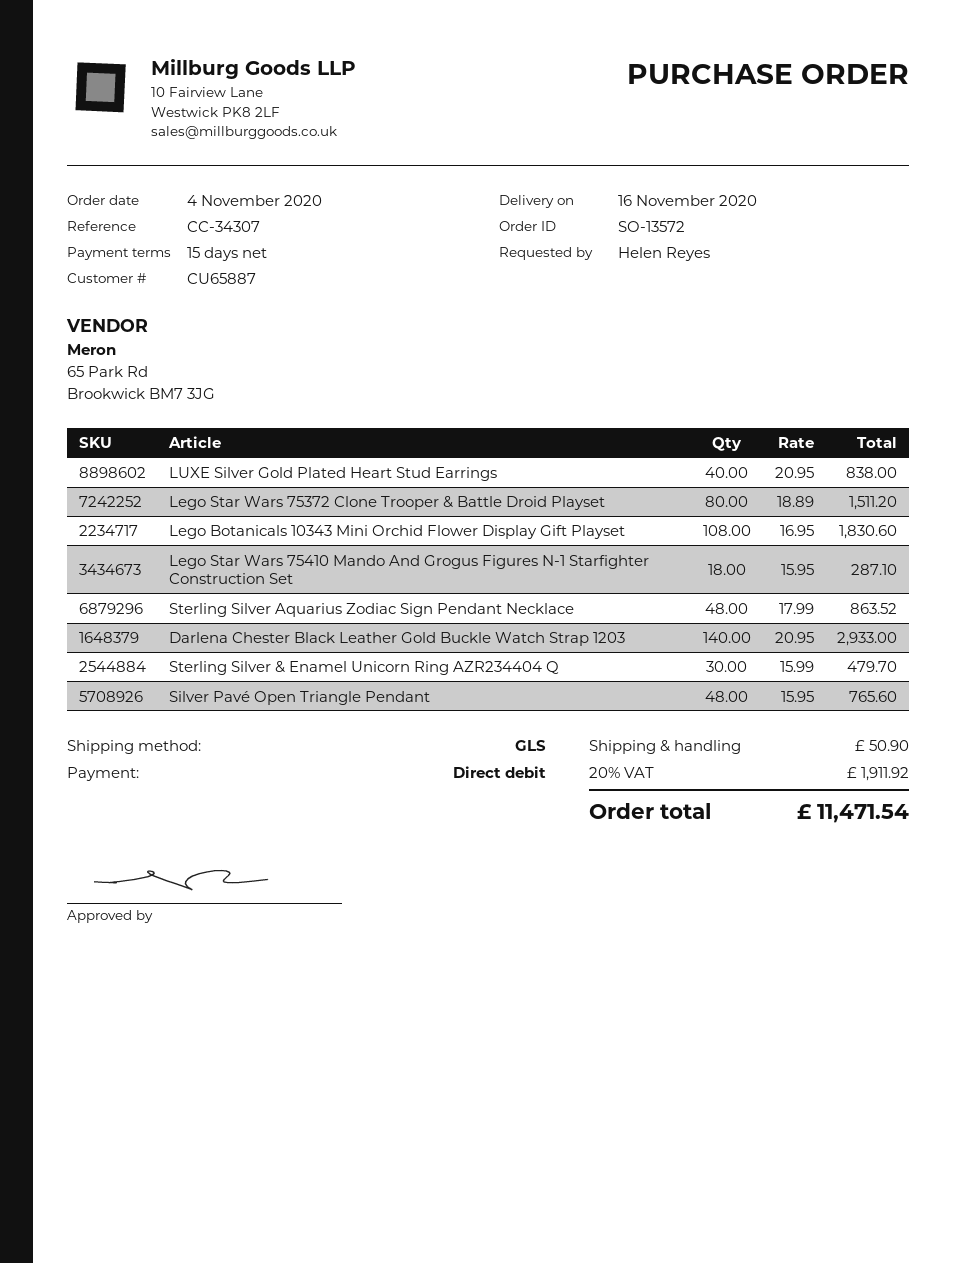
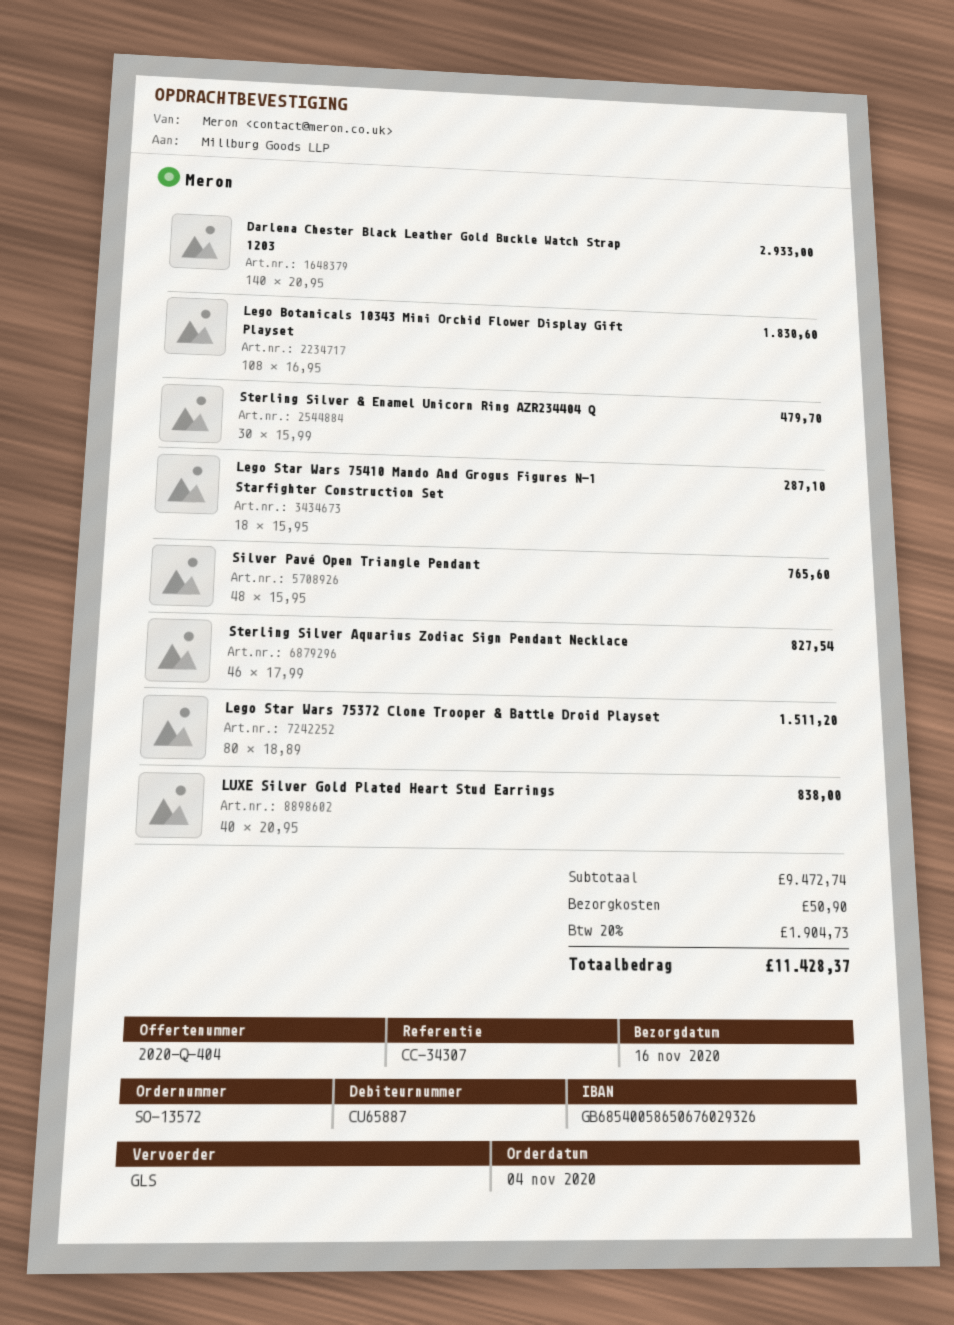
Sterling Silver Aquarius Zodiac Sign Pendant Necklace: 48 x 17.99 = 863.52 -> 46 x 17.99 = 827.54
tax: 20% = 1911.92 -> 20% = 1904.73
total: 11471.54 -> 11428.37

